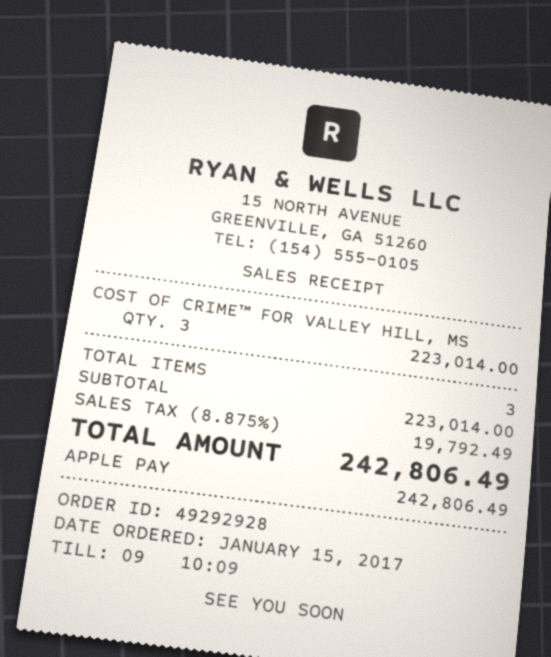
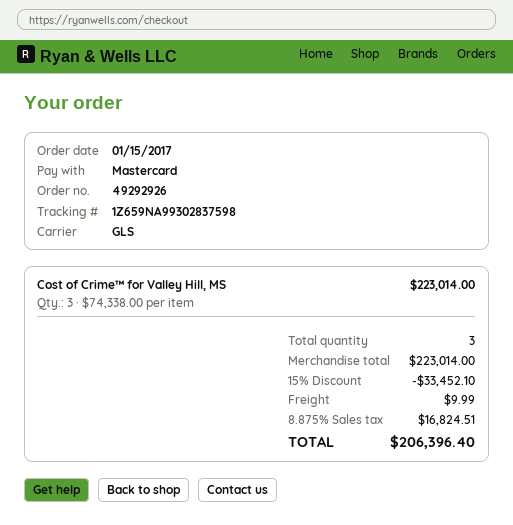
order number: 49292928 -> 49292926
payment method: Apple Pay -> Mastercard
discount: none -> 15% = 33452.10
shipping: none -> 9.99
tax: 8.875% = 19792.49 -> 8.875% = 16824.51
total: 242806.49 -> 206396.40

